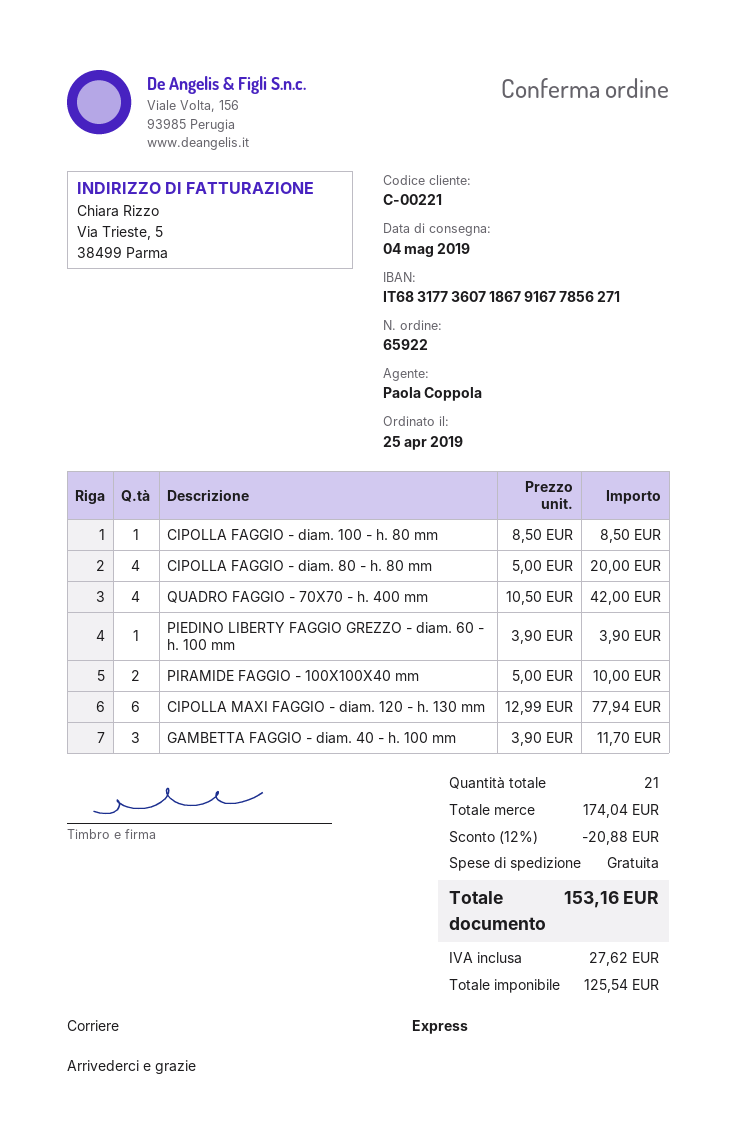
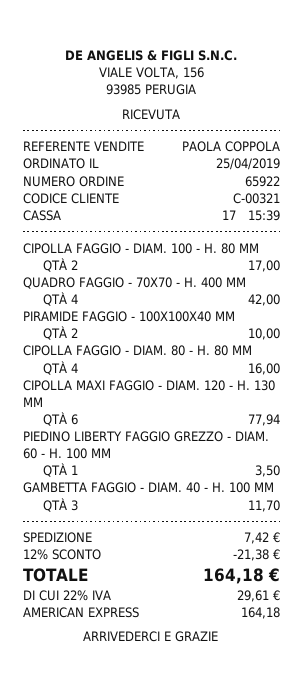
customer number: C-00221 -> C-00321
CIPOLLA FAGGIO - diam. 100 - h. 80 mm: 1 for 8.50 -> 2 for 17.00
CIPOLLA FAGGIO - diam. 80 - h. 80 mm: 4 for 20.00 -> 4 for 16.00
PIEDINO LIBERTY FAGGIO GREZZO - diam. 60 - h. 100 mm: 1 for 3.90 -> 1 for 3.50
discount: 12% = 20.88 -> 12% = 21.38
shipping: 0.00 -> 7.42
tax: 27.62 -> 29.61
total: 153.16 -> 164.18

